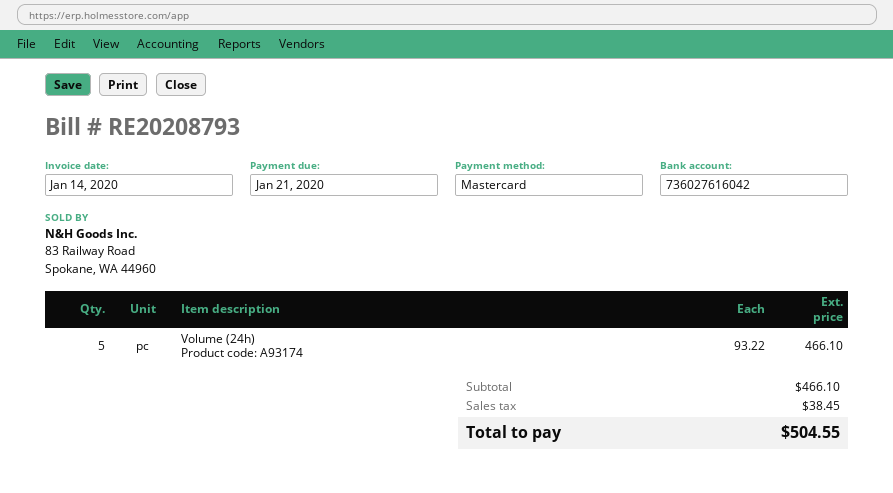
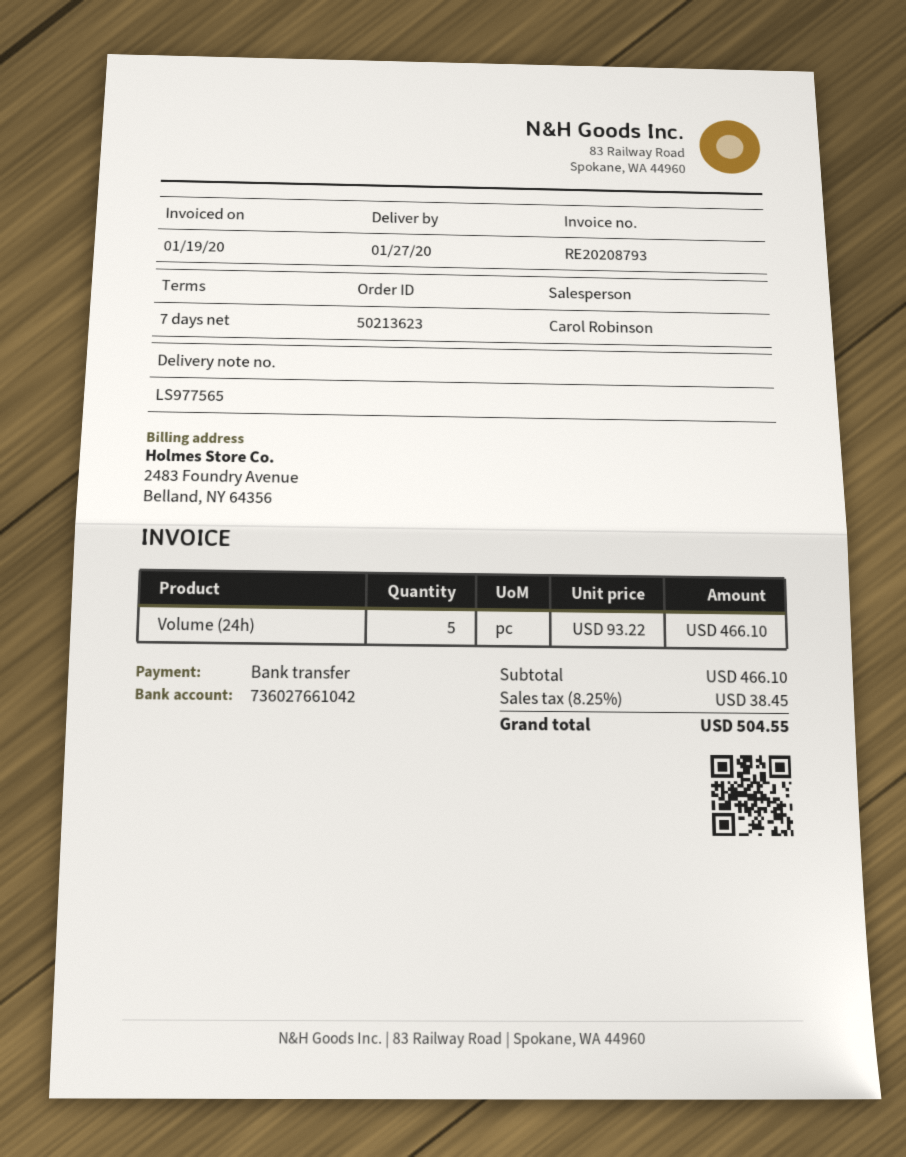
invoice date: 2020-01-14 -> 2020-01-19
payment method: Mastercard -> bank transfer
bank account: 736027616042 -> 736027661042

